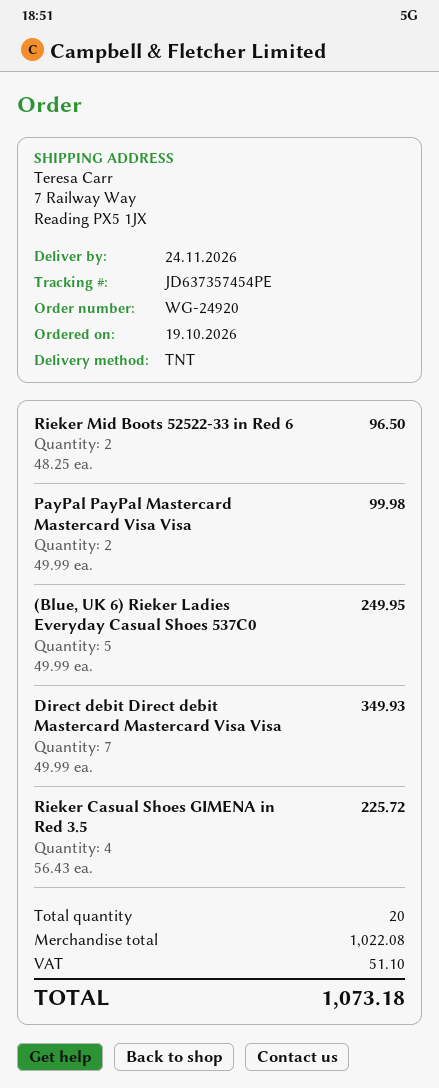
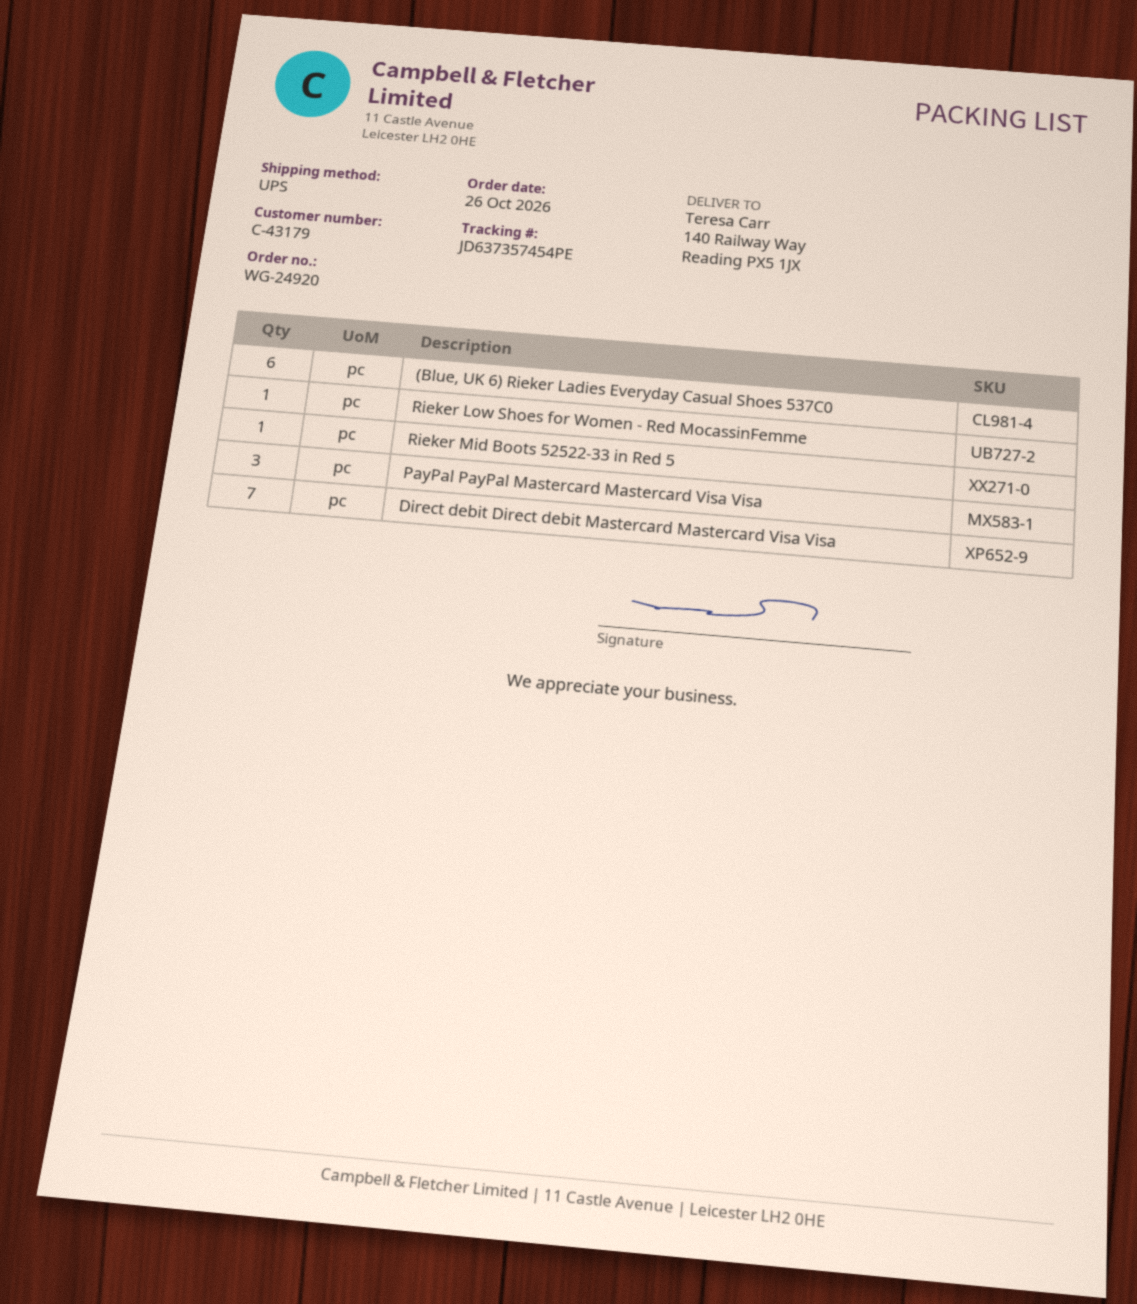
order date: 2026-10-19 -> 2026-10-26
shipping method: TNT -> UPS
ship to: 7 Railway Way, Reading PX5 1JX -> 140 Railway Way, Reading PX5 1JX
Rieker Mid Boots 52522-33 in Red 6: 2 -> none
PayPal PayPal Mastercard Mastercard Visa Visa: 2 -> 3
(Blue, UK 6) Rieker Ladies Everyday Casual Shoes 537C0: 5 -> 6
Rieker Casual Shoes GIMENA in Red 3.5: 4 -> none
Rieker Low Shoes for Women - Red MocassinFemme: none -> 1
Rieker Mid Boots 52522-33 in Red 5: none -> 1

